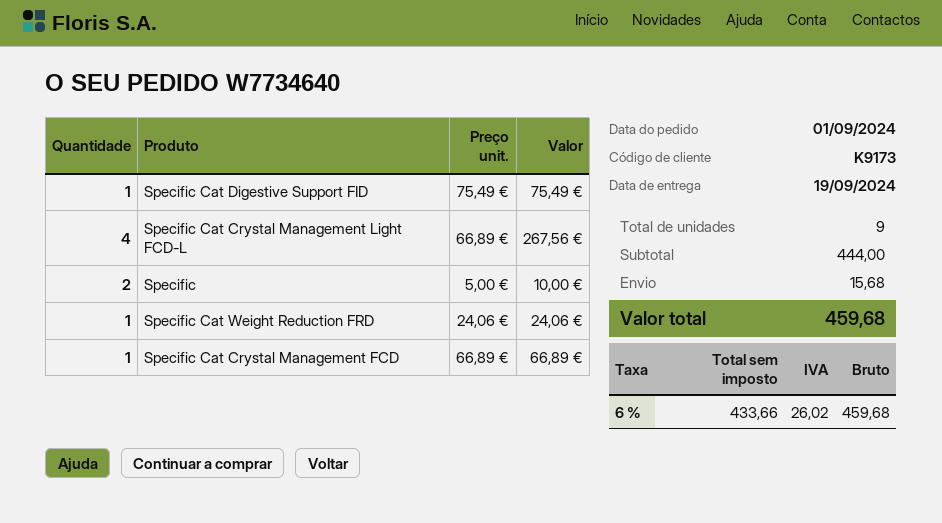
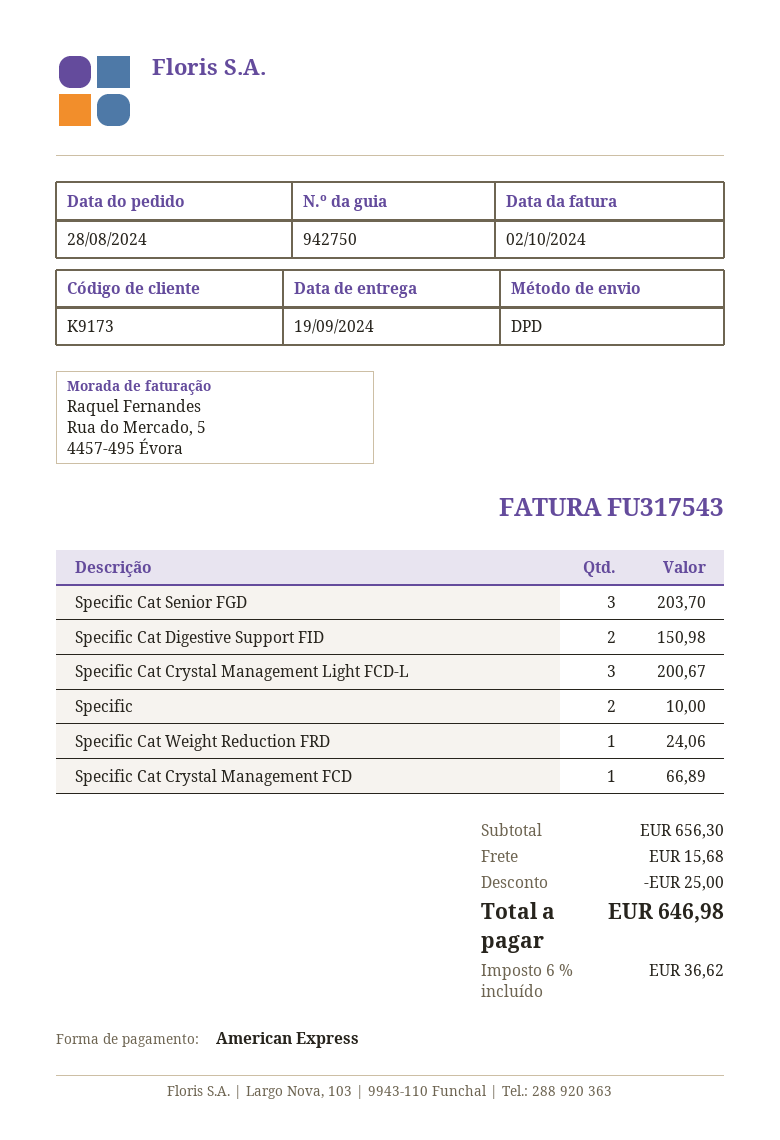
order date: 2024-09-01 -> 2024-08-28
Specific Cat Digestive Support FID: 1 for 75.49 -> 2 for 150.98
Specific Cat Crystal Management Light FCD-L: 4 for 267.56 -> 3 for 200.67
Specific Cat Senior FGD: none -> 3 for 203.70
subtotal: 444.00 -> 656.30
discount: none -> 25.00
tax: 6% = 26.02 -> 6% = 36.62
total: 459.68 -> 646.98

